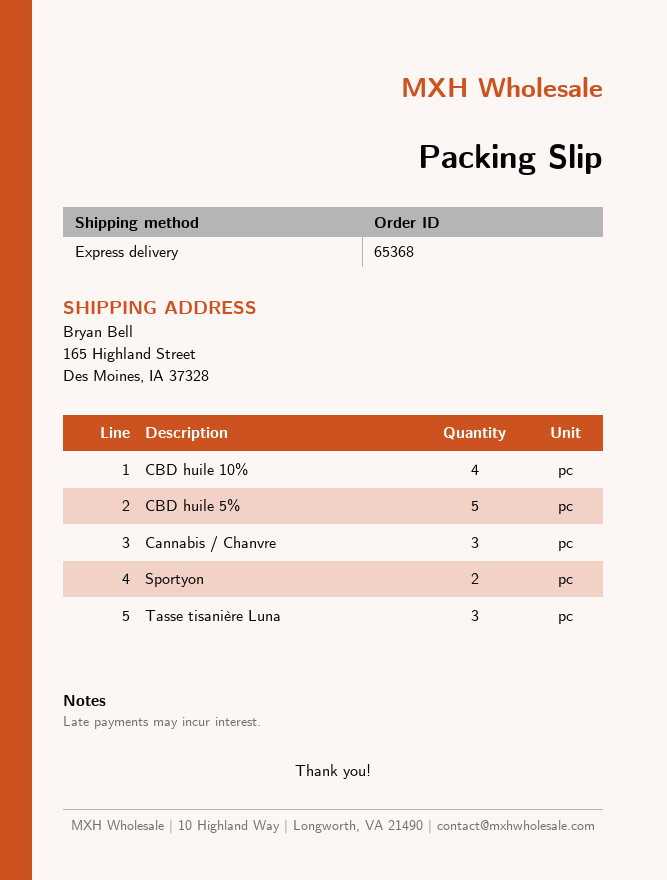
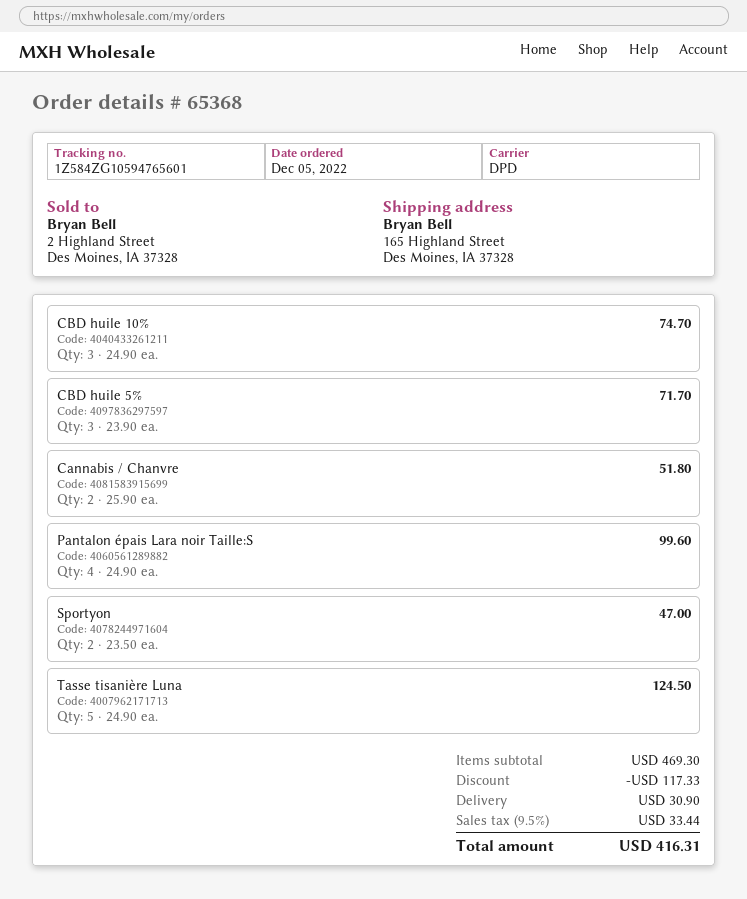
shipping method: express -> DPD
CBD huile 10%: 4 -> 3
CBD huile 5%: 5 -> 3
Cannabis / Chanvre: 3 -> 2
Tasse tisanière Luna: 3 -> 5
Pantalon épais Lara noir Taille:S: none -> 4

